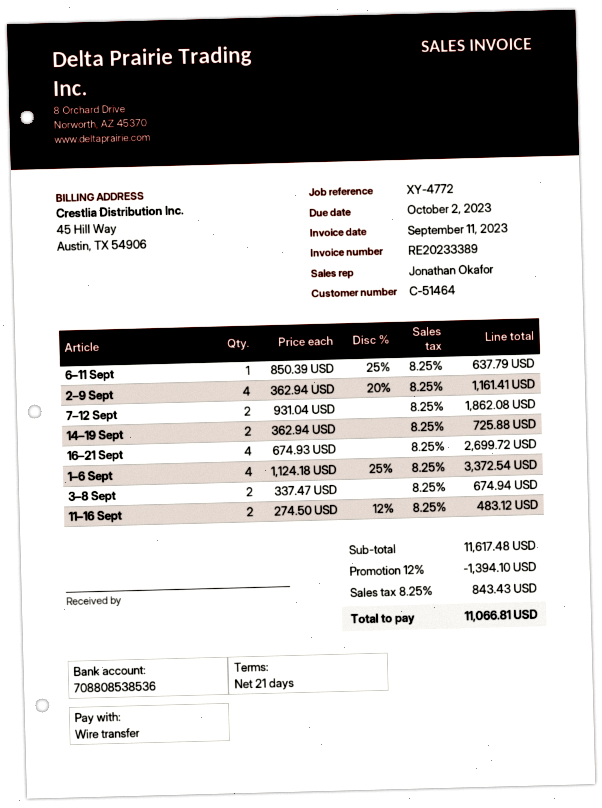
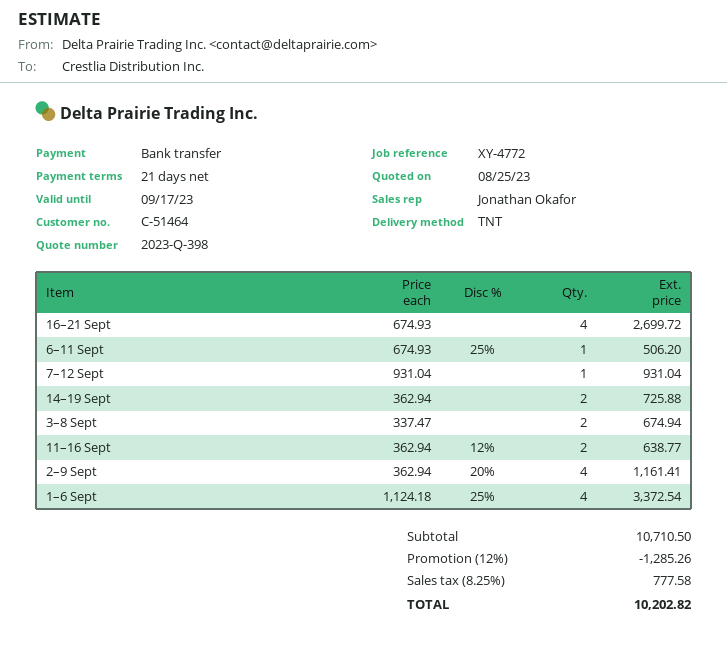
6–11 Sept: 1 x 850.39 - 25% = 637.79 -> 1 x 674.93 - 25% = 506.20
7–12 Sept: 2 x 931.04 = 1862.08 -> 1 x 931.04 = 931.04
11–16 Sept: 2 x 274.50 - 12% = 483.12 -> 2 x 362.94 - 12% = 638.77
subtotal: 11617.48 -> 10710.50
discount: 12% = 1394.10 -> 12% = 1285.26
tax: 8.25% = 843.43 -> 8.25% = 777.58
total: 11066.81 -> 10202.82

